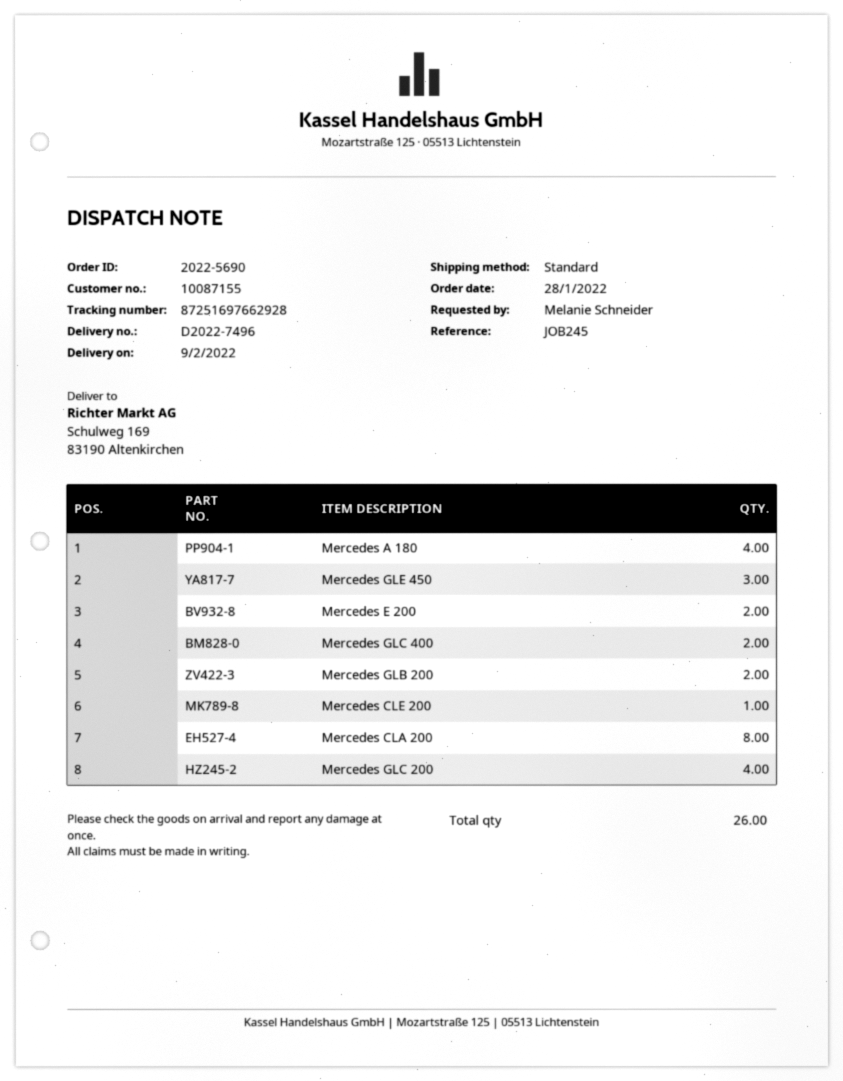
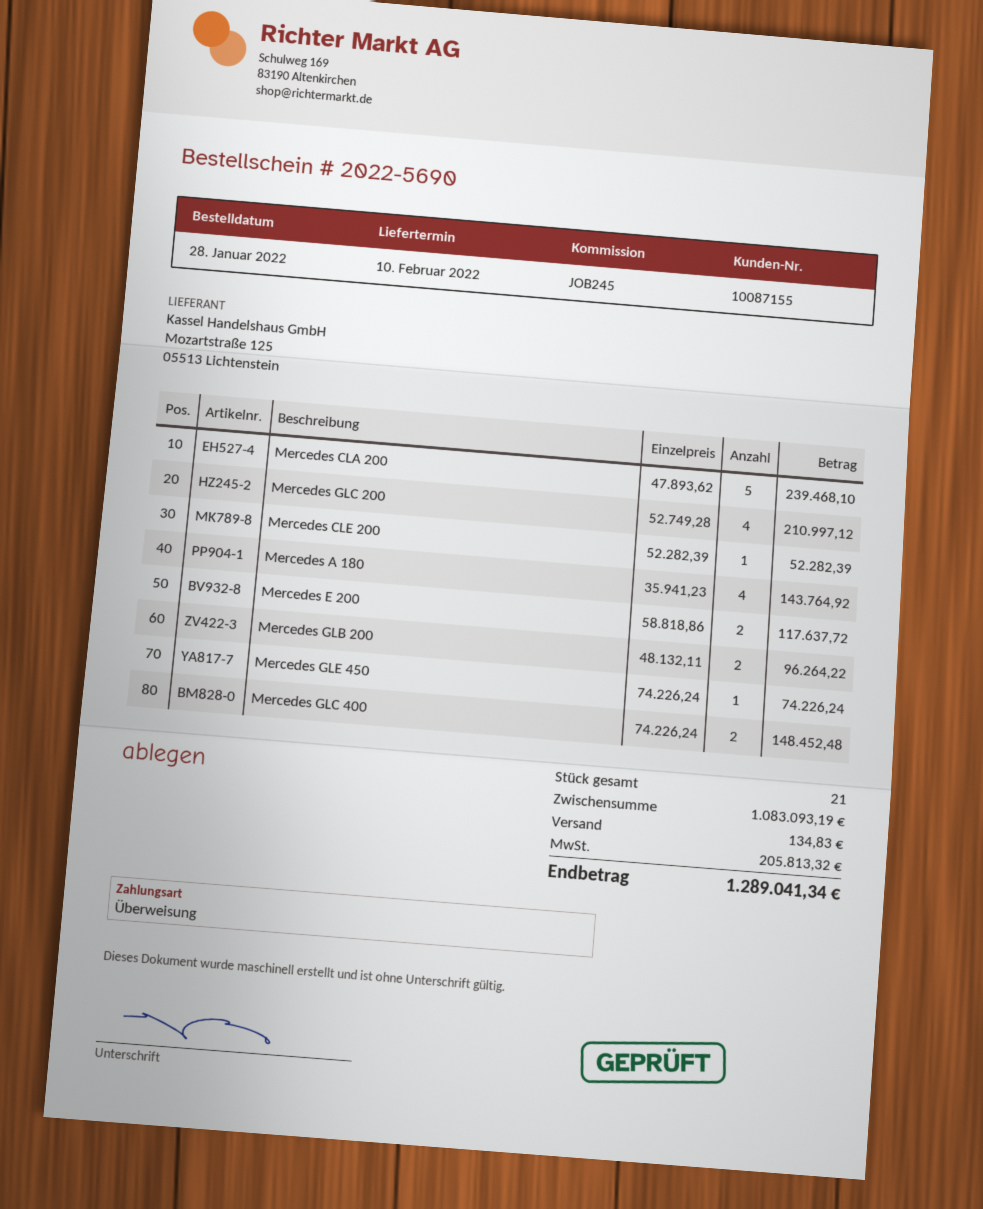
delivery date: 2022-02-09 -> 2022-02-10
Mercedes GLE 450: 3 -> 1
Mercedes CLA 200: 8 -> 5
total quantity: 26 -> 21

